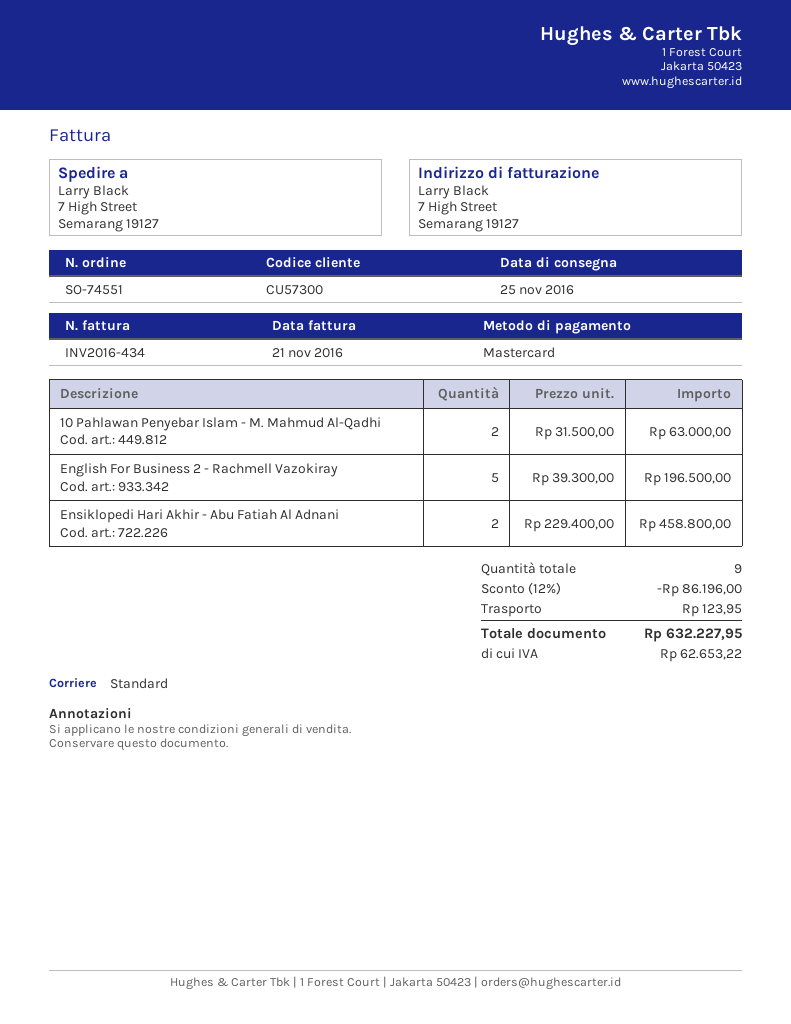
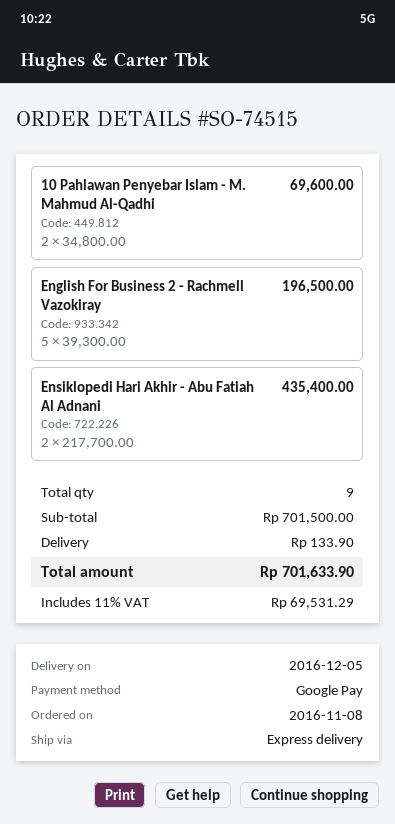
order number: SO-74551 -> SO-74515
delivery date: 2016-11-25 -> 2016-12-05
payment method: Mastercard -> Google Pay
shipping method: standard -> express
10 Pahlawan Penyebar Islam - M. Mahmud Al-Qadhi: 2 x 31500.00 = 63000.00 -> 2 x 34800.00 = 69600.00
Ensiklopedi Hari Akhir - Abu Fatiah Al Adnani: 2 x 229400.00 = 458800.00 -> 2 x 217700.00 = 435400.00
discount: 12% = 86196.00 -> none
shipping: 123.95 -> 133.90
tax: 62653.22 -> 69531.29
total: 632227.95 -> 701633.90

